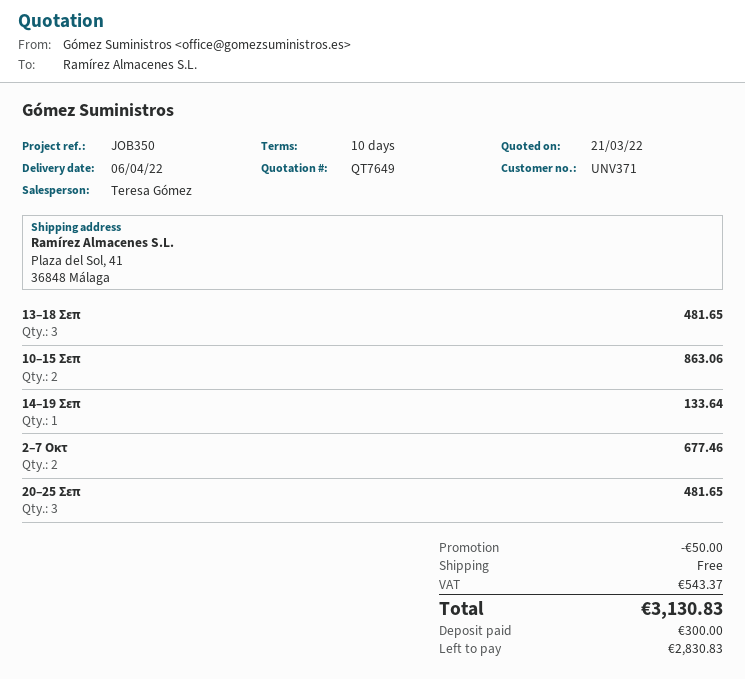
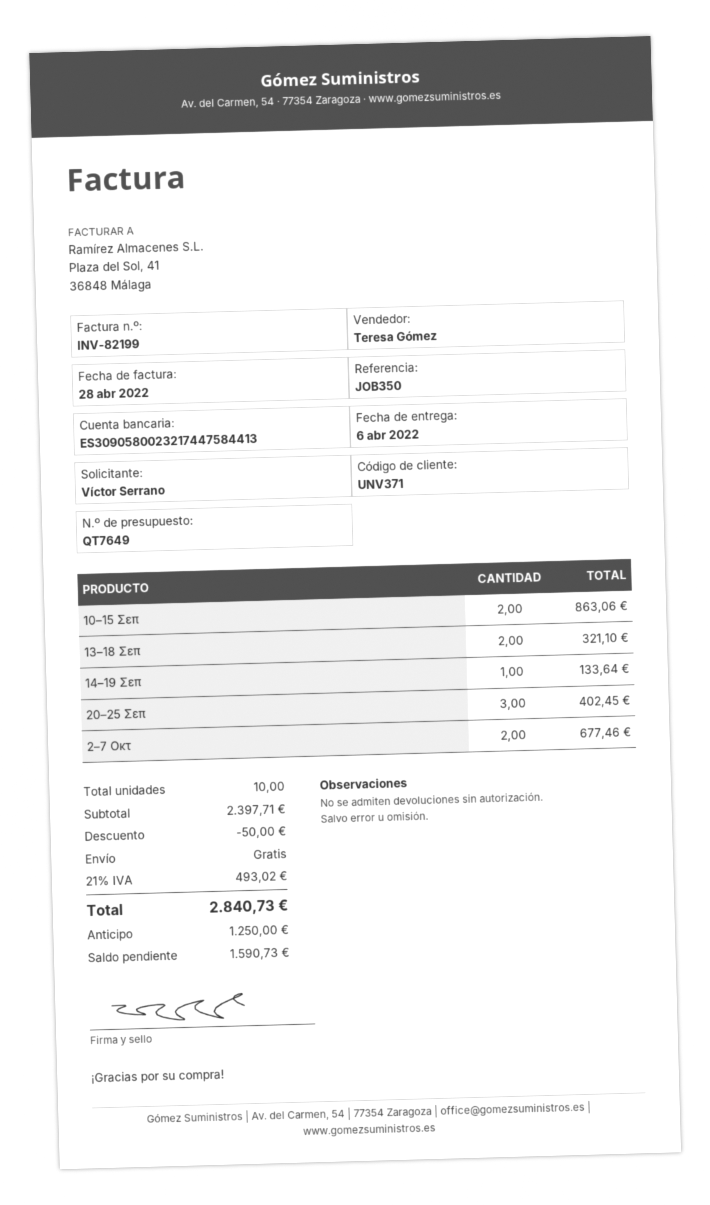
13–18 Σεπ: 3 for 481.65 -> 2 for 321.10
20–25 Σεπ: 3 for 481.65 -> 3 for 402.45
tax: 543.37 -> 493.02
total: 3130.83 -> 2840.73
deposit: 300.00 -> 1250.00
balance: 2830.83 -> 1590.73

